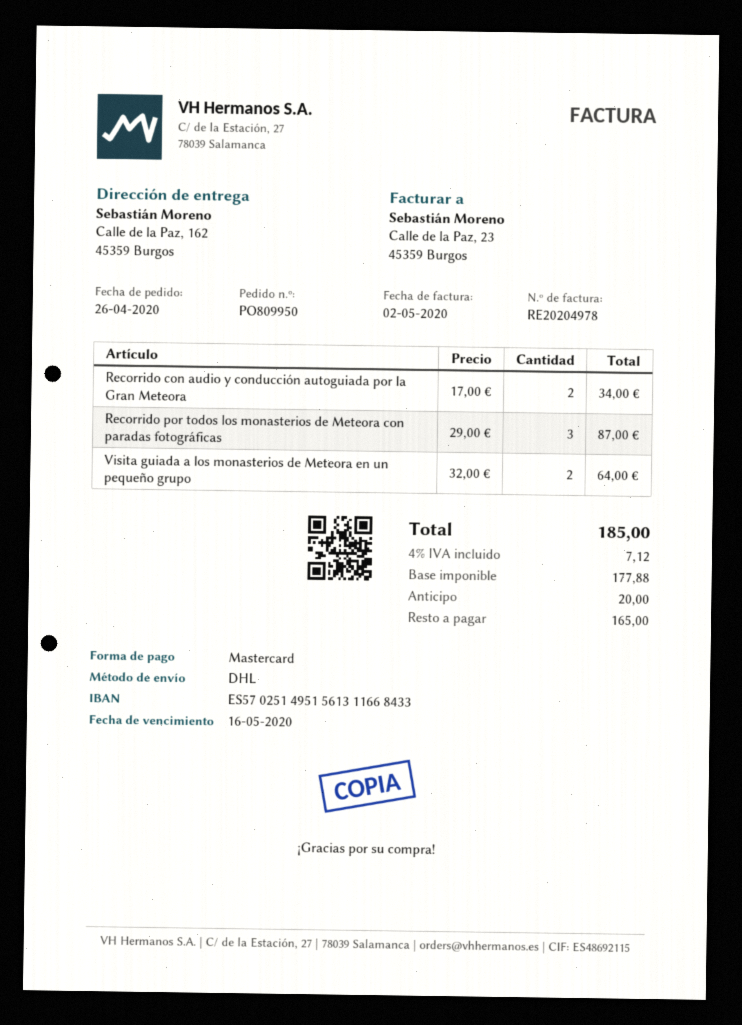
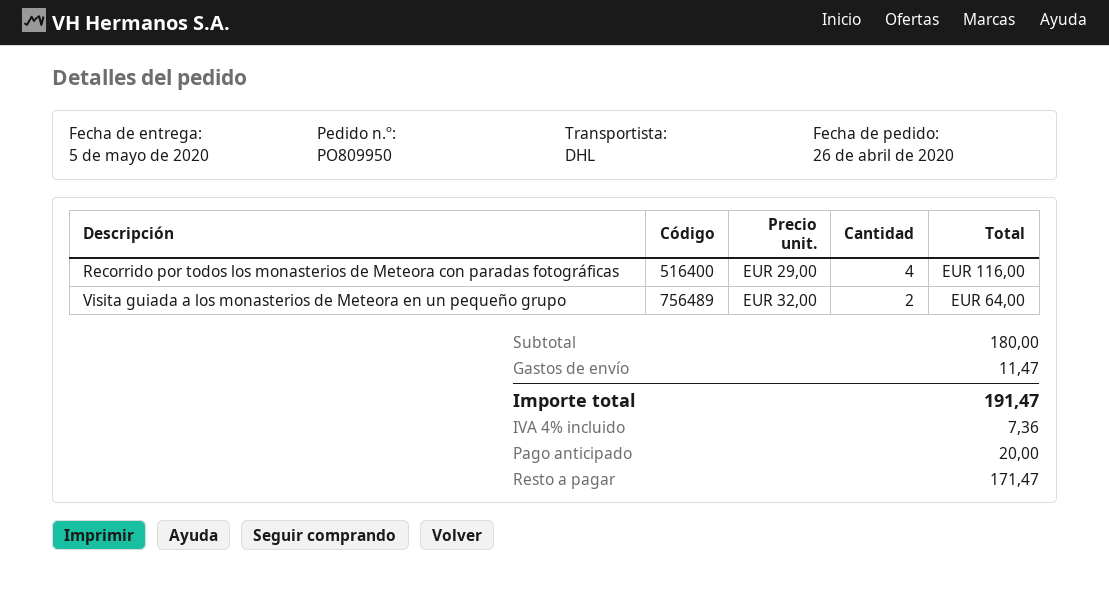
Recorrido con audio y conducción autoguiada por la Gran Meteora: 2 x 17.00 = 34.00 -> none
Recorrido por todos los monasterios de Meteora con paradas fotográficas: 3 x 29.00 = 87.00 -> 4 x 29.00 = 116.00
shipping: none -> 11.47
tax: 4% = 7.12 -> 4% = 7.36
total: 185.00 -> 191.47
balance: 165.00 -> 171.47

